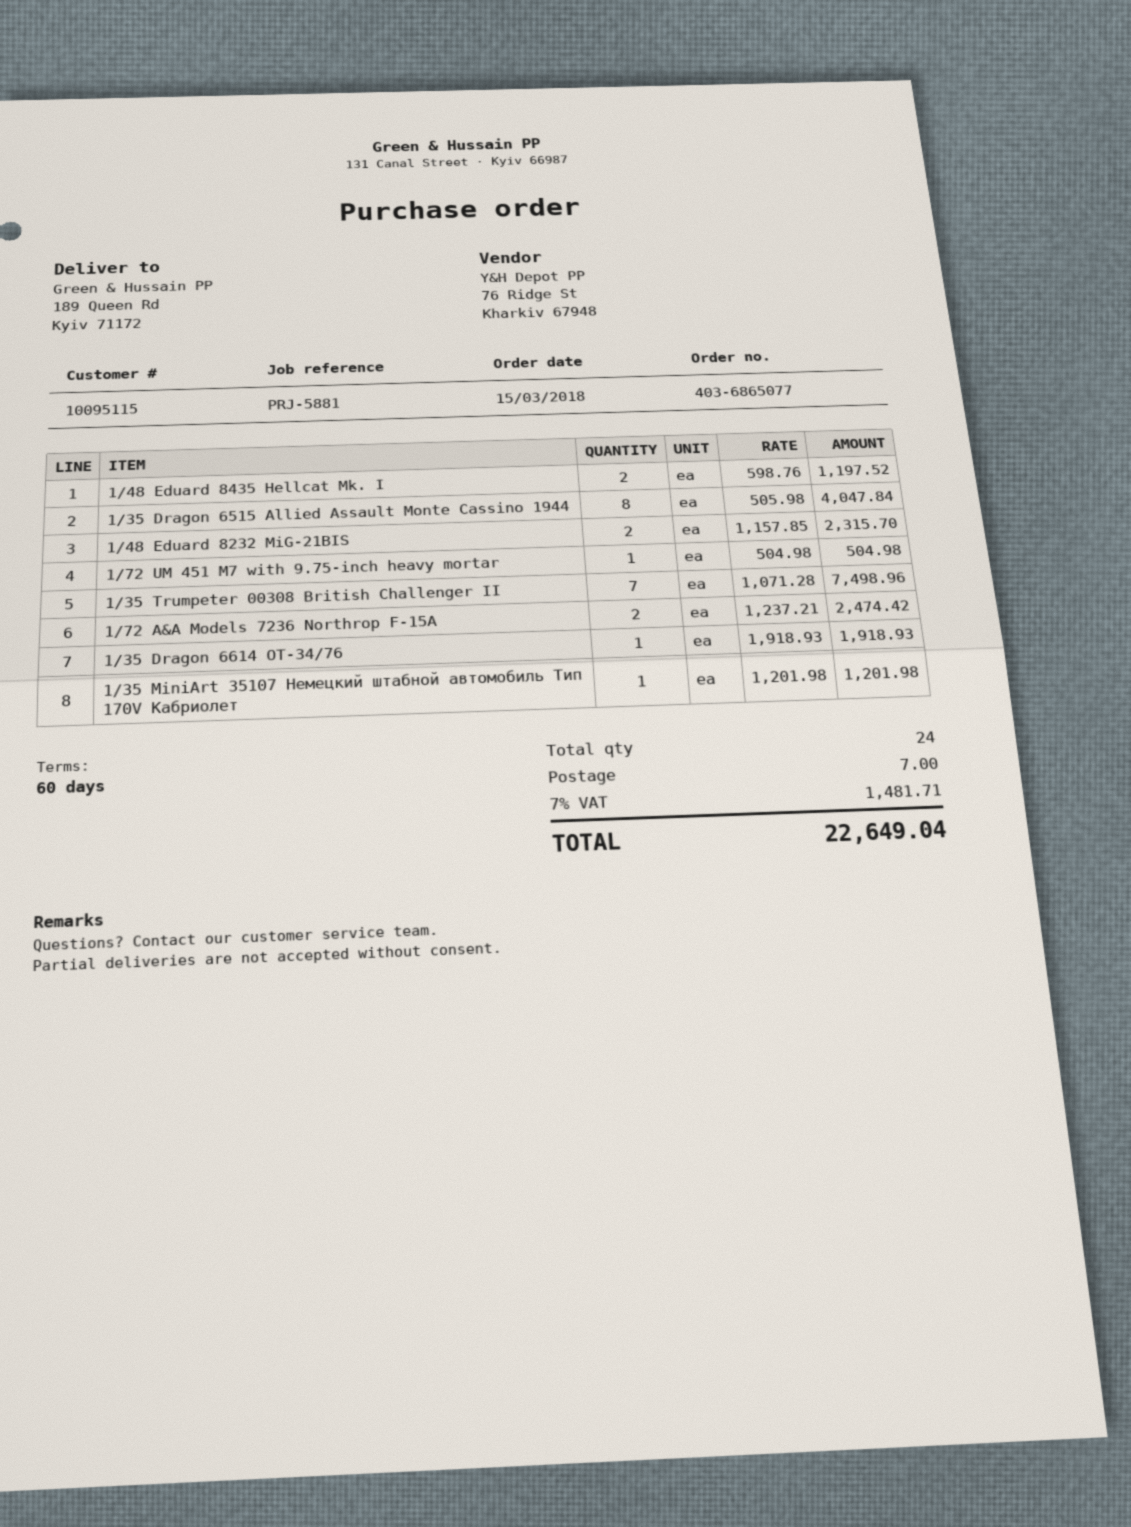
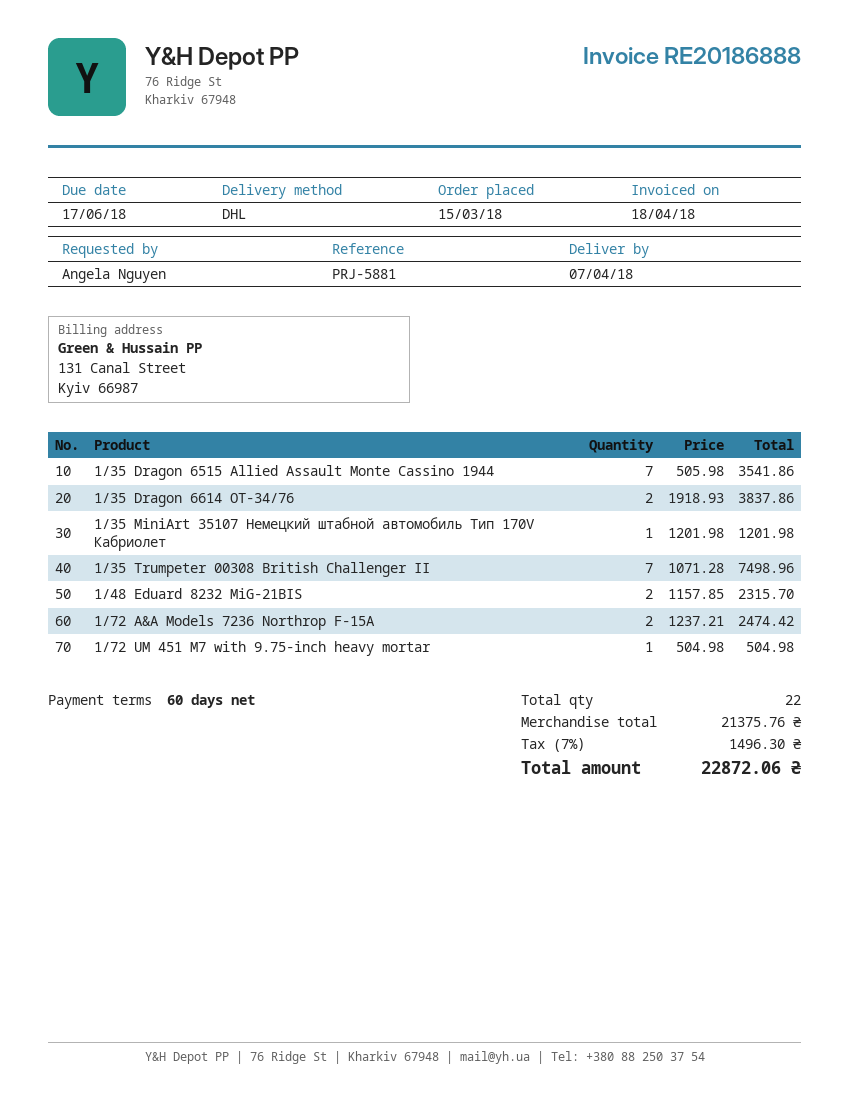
1/48 Eduard 8435 Hellcat Mk. I: 2 x 598.76 = 1197.52 -> none
1/35 Dragon 6515 Allied Assault Monte Cassino 1944: 8 x 505.98 = 4047.84 -> 7 x 505.98 = 3541.86
1/35 Dragon 6614 OT-34/76: 1 x 1918.93 = 1918.93 -> 2 x 1918.93 = 3837.86
total quantity: 24 -> 22
shipping: 7.00 -> none
tax: 7% = 1481.71 -> 7% = 1496.30
total: 22649.04 -> 22872.06

